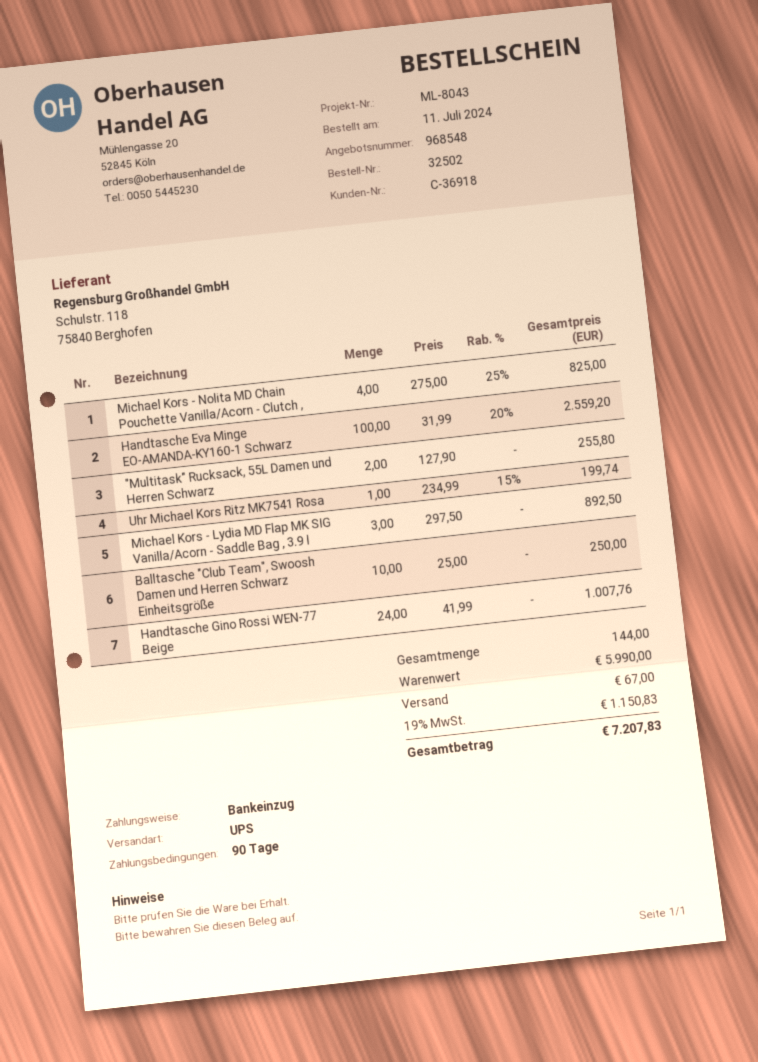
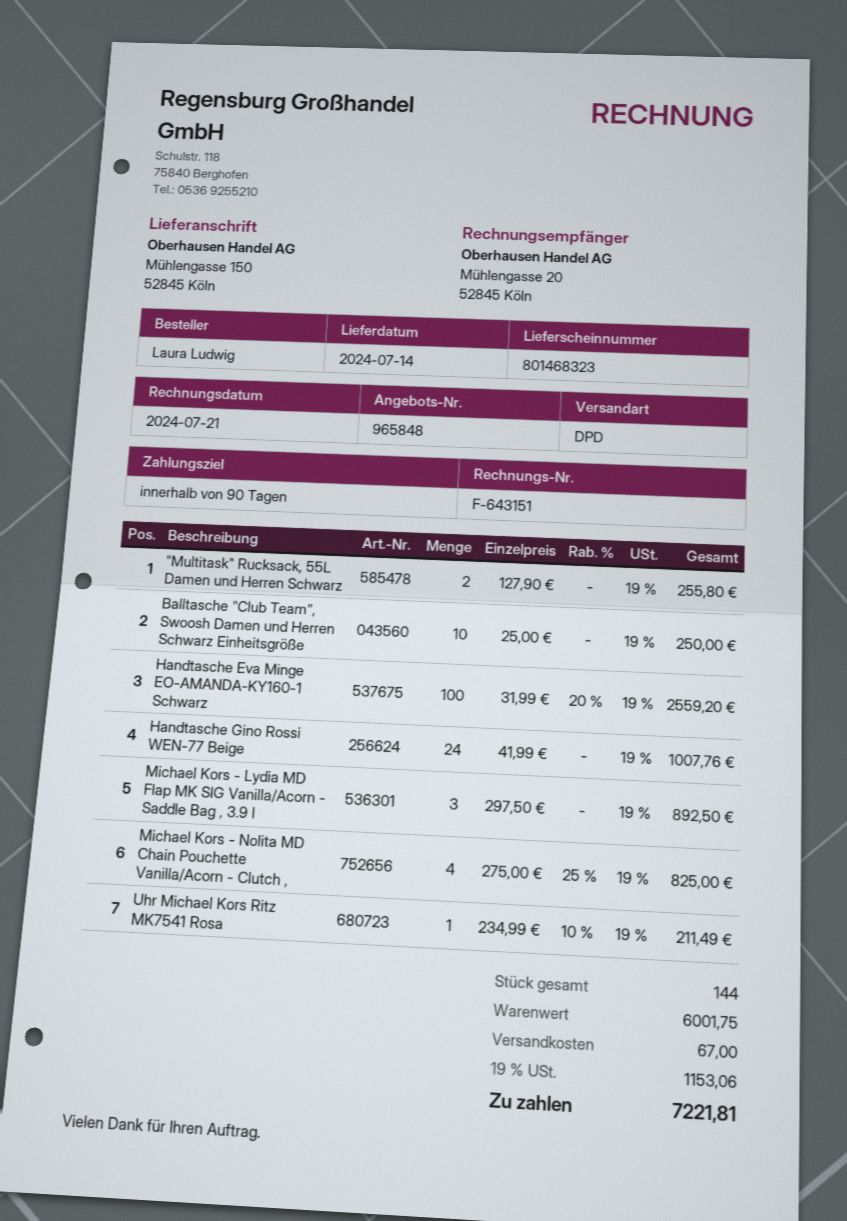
quote number: 968548 -> 965848
shipping method: UPS -> DPD
Uhr Michael Kors Ritz MK7541 Rosa: 1 x 234.99 - 15% = 199.74 -> 1 x 234.99 - 10% = 211.49
subtotal: 5990.00 -> 6001.75
tax: 19% = 1150.83 -> 19% = 1153.06
total: 7207.83 -> 7221.81

